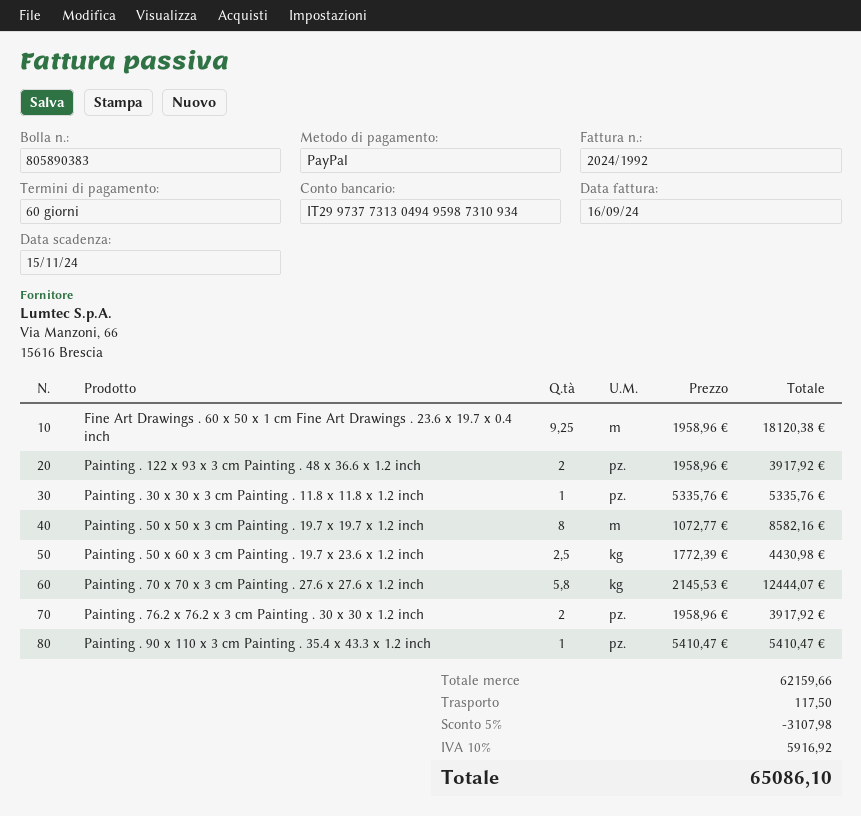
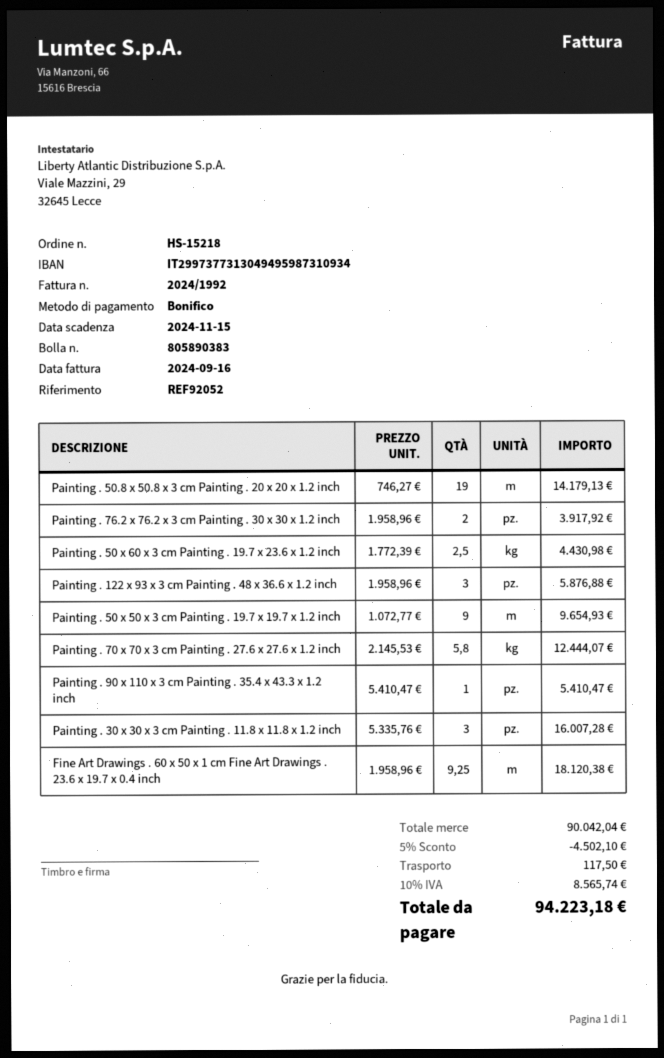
payment method: PayPal -> bank transfer
Painting . 122 x 93 x 3 cm Painting . 48 x 36.6 x 1.2 inch: 2 x 1958.96 = 3917.92 -> 3 x 1958.96 = 5876.88
Painting . 30 x 30 x 3 cm Painting . 11.8 x 11.8 x 1.2 inch: 1 x 5335.76 = 5335.76 -> 3 x 5335.76 = 16007.28
Painting . 50 x 50 x 3 cm Painting . 19.7 x 19.7 x 1.2 inch: 8 x 1072.77 = 8582.16 -> 9 x 1072.77 = 9654.93
Painting . 50.8 x 50.8 x 3 cm Painting . 20 x 20 x 1.2 inch: none -> 19 x 746.27 = 14179.13
subtotal: 62159.66 -> 90042.04
discount: 5% = 3107.98 -> 5% = 4502.10
tax: 10% = 5916.92 -> 10% = 8565.74
total: 65086.10 -> 94223.18

